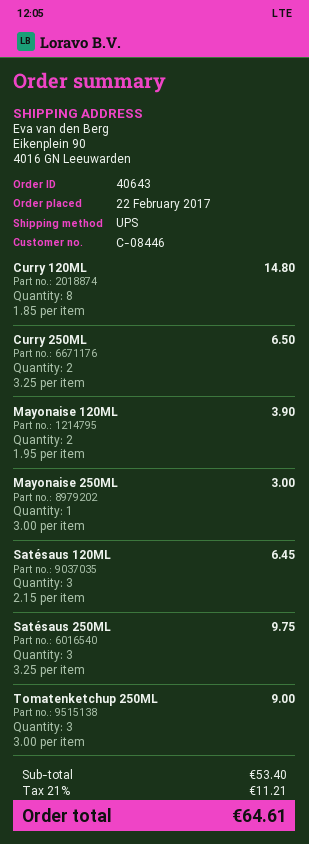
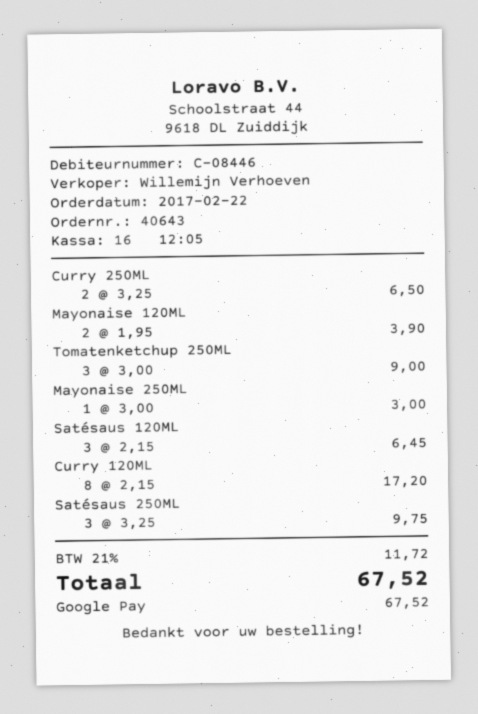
Curry 120ML: 8 x 1.85 = 14.80 -> 8 x 2.15 = 17.20
tax: 21% = 11.21 -> 21% = 11.72
total: 64.61 -> 67.52

